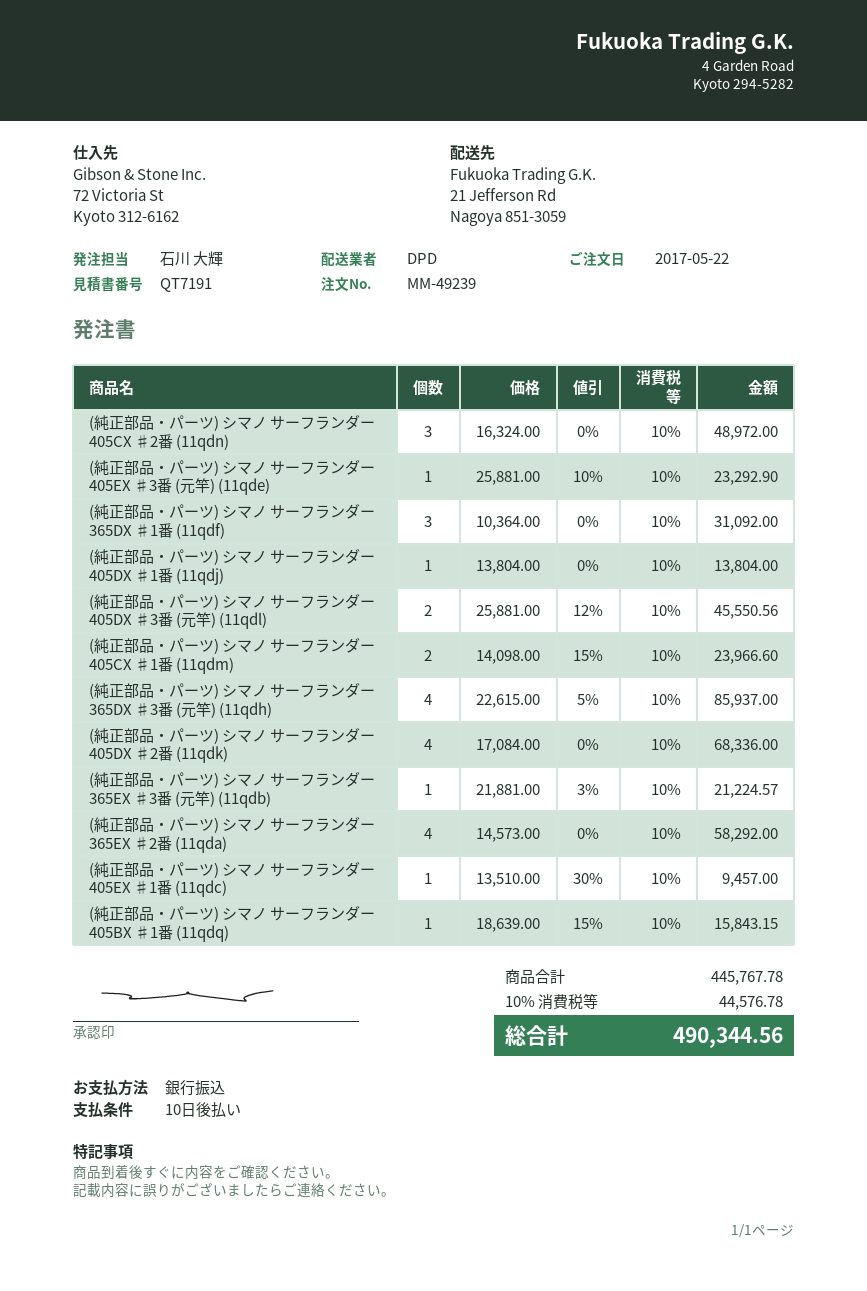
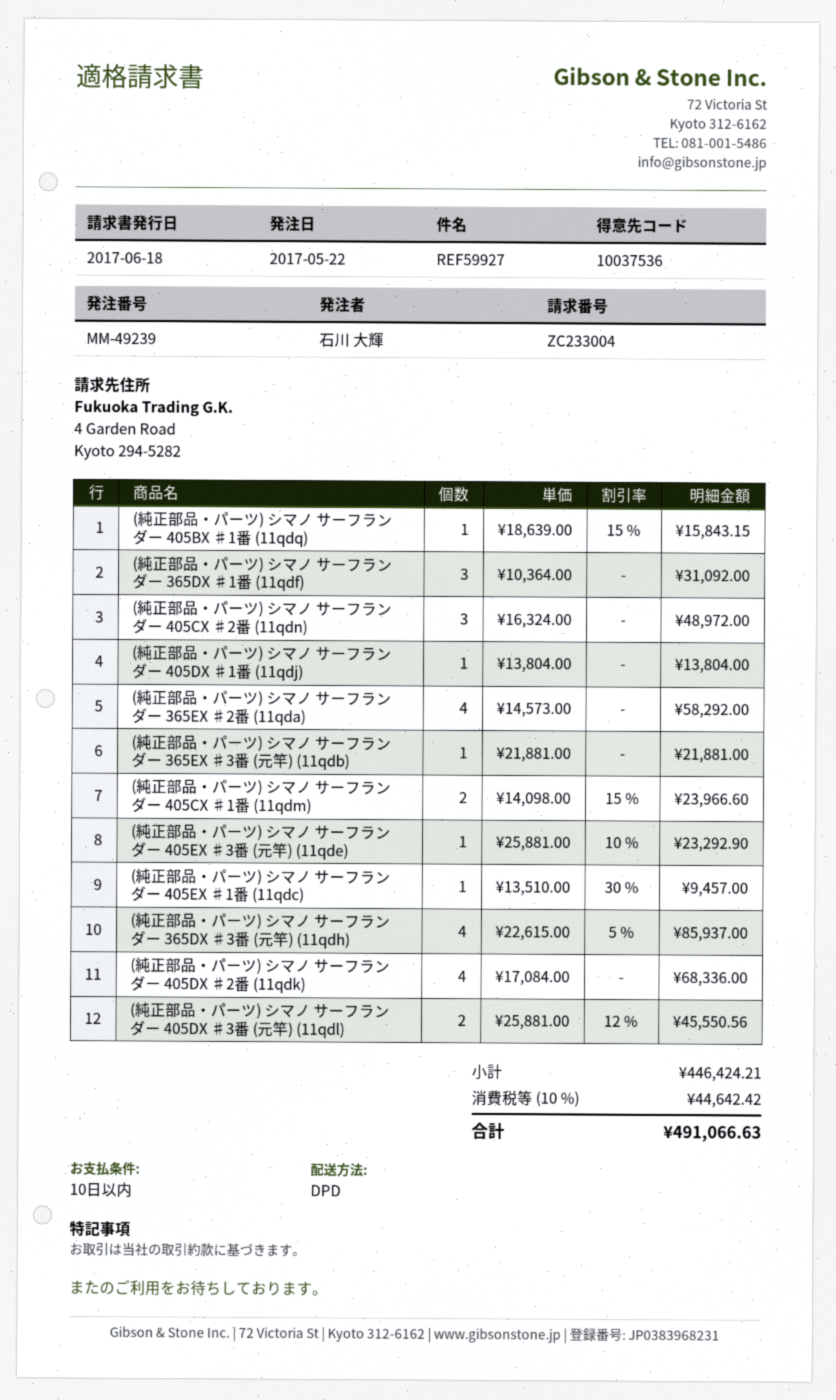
(純正部品・パーツ) シマノ サーフランダー 365EX ♯3番 (元竿) (11qdb): 1 x 21881.00 - 3% = 21224.57 -> 1 x 21881.00 = 21881.00
subtotal: 445767.78 -> 446424.21
tax: 10% = 44576.78 -> 10% = 44642.42
total: 490344.56 -> 491066.63

